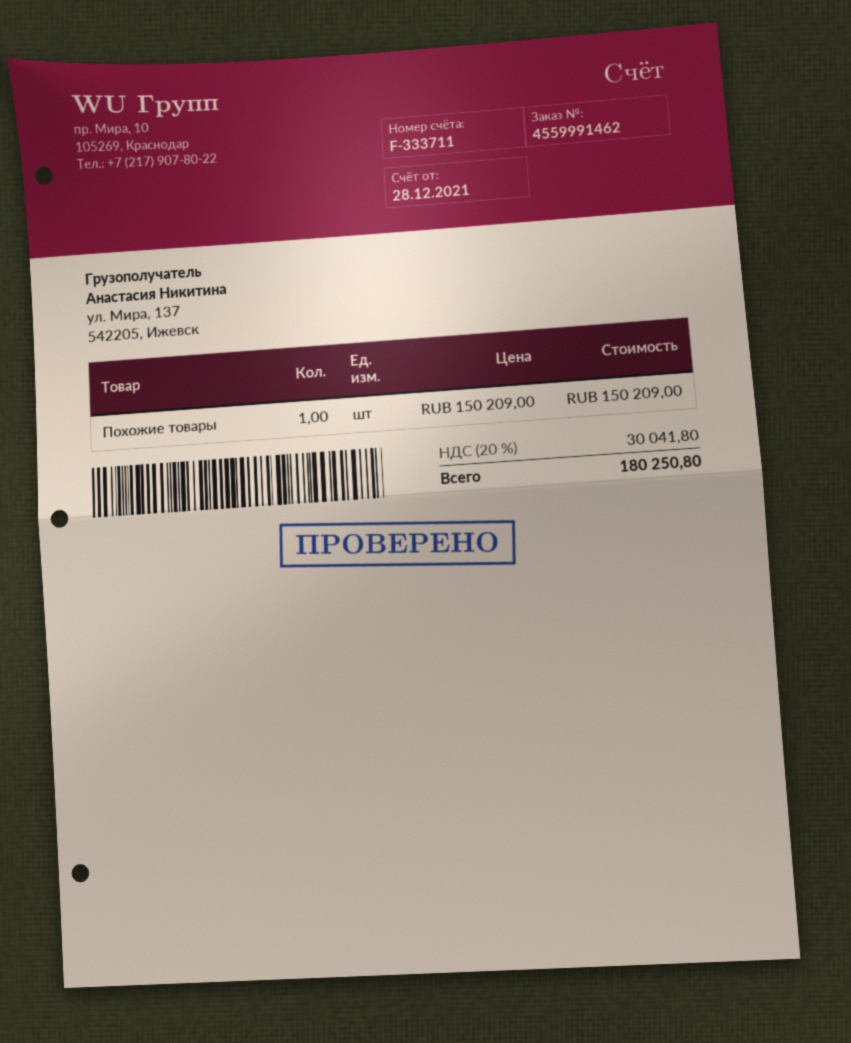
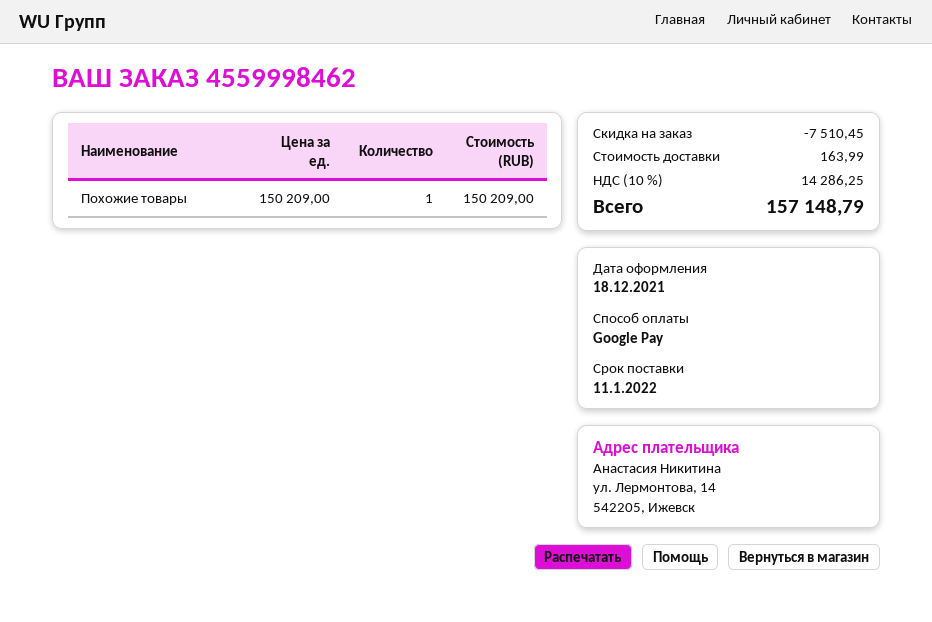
order number: 4559991462 -> 4559998462
discount: none -> 7510.45
shipping: none -> 163.99
tax: 20% = 30041.80 -> 10% = 14286.25
total: 180250.80 -> 157148.79

